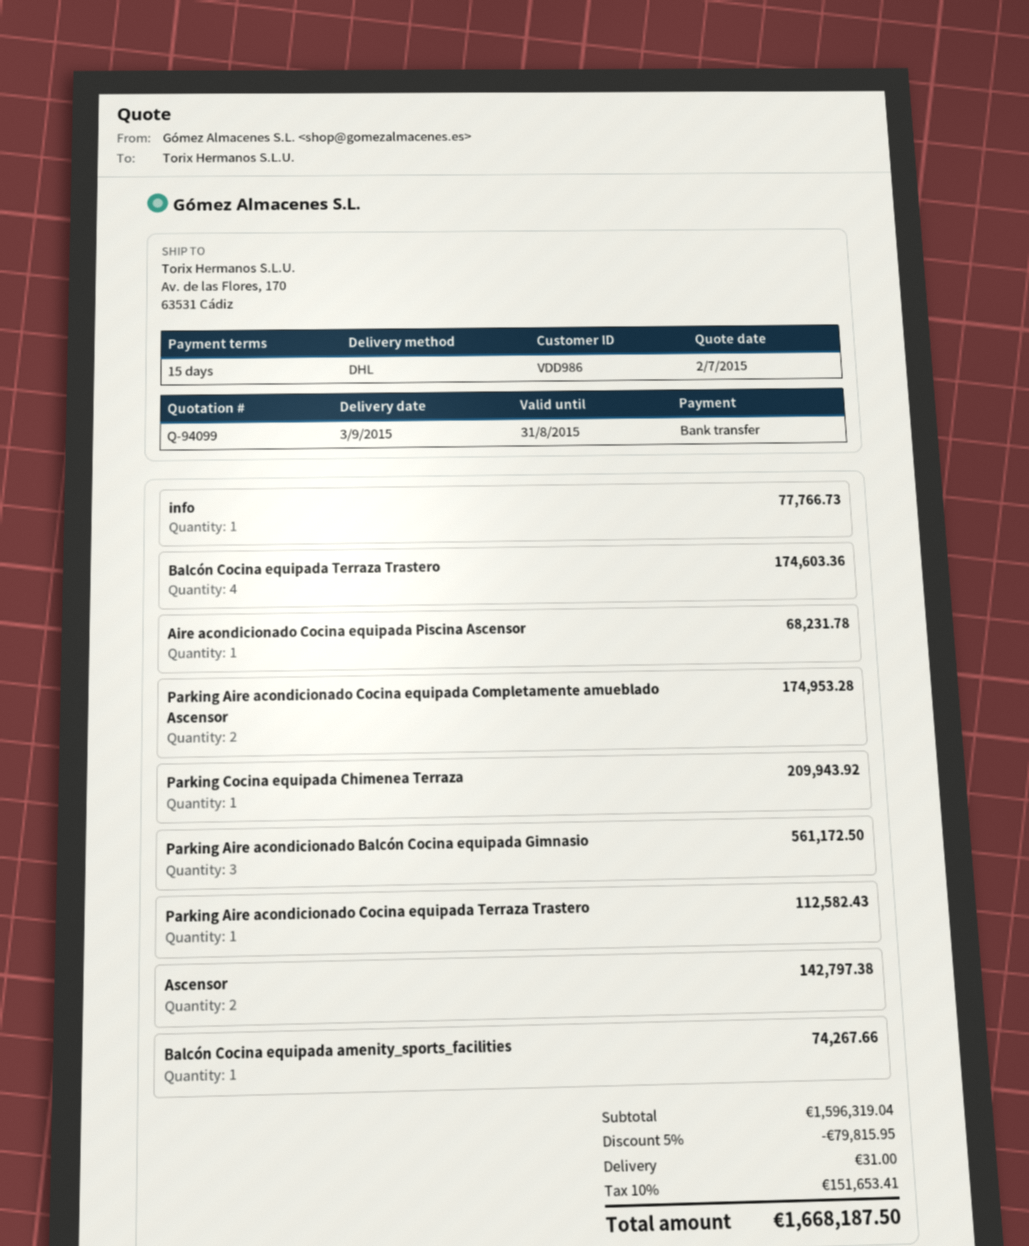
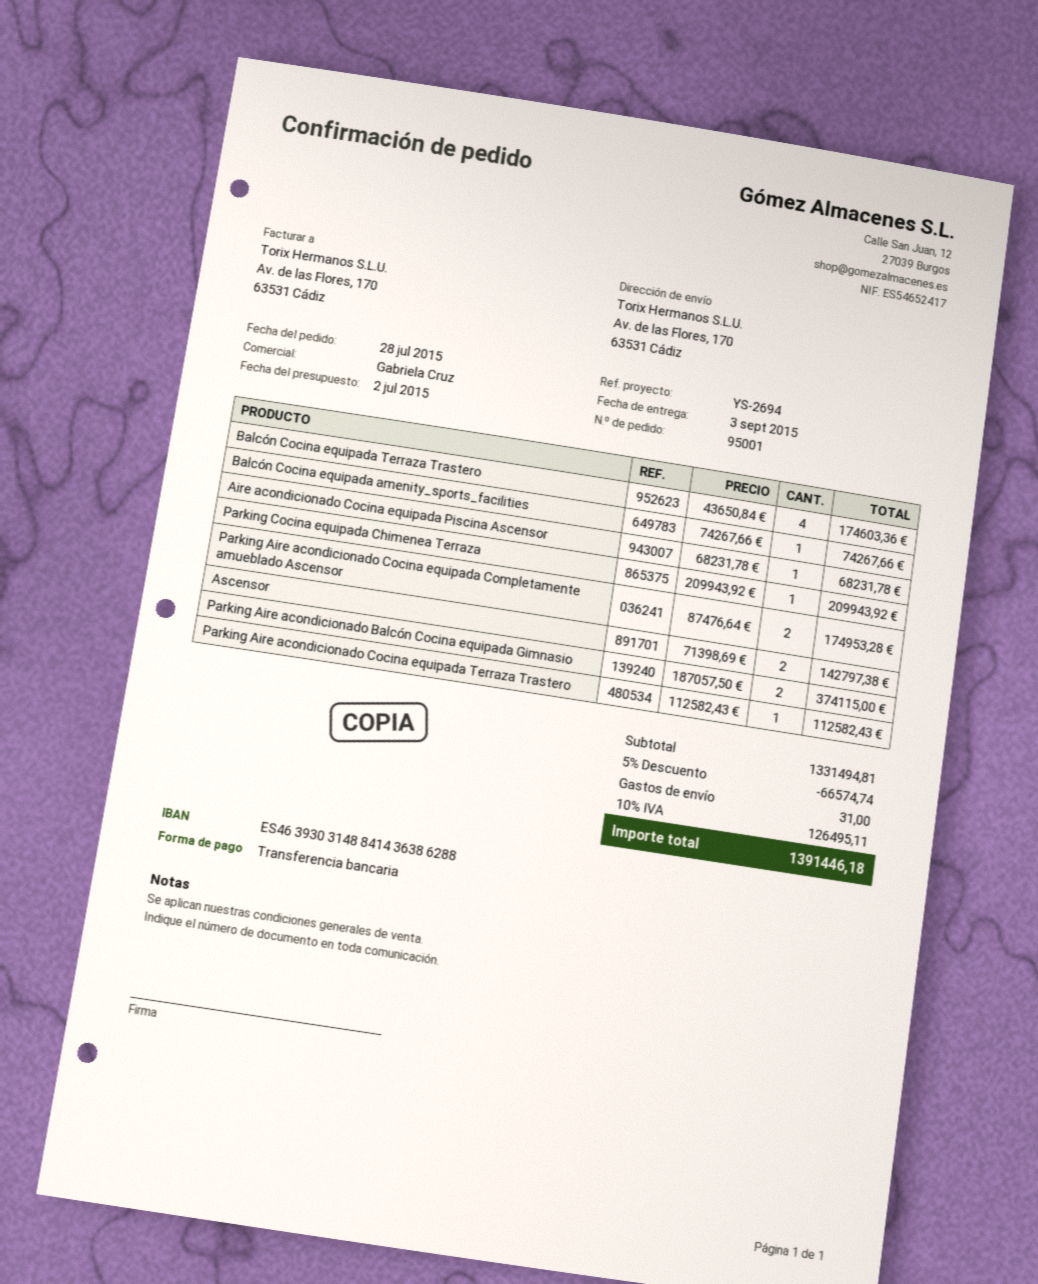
info: 1 for 77766.73 -> none
Parking Aire acondicionado Balcón Cocina equipada Gimnasio: 3 for 561172.50 -> 2 for 374115.00
subtotal: 1596319.04 -> 1331494.81
discount: 5% = 79815.95 -> 5% = 66574.74
tax: 10% = 151653.41 -> 10% = 126495.11
total: 1668187.50 -> 1391446.18

